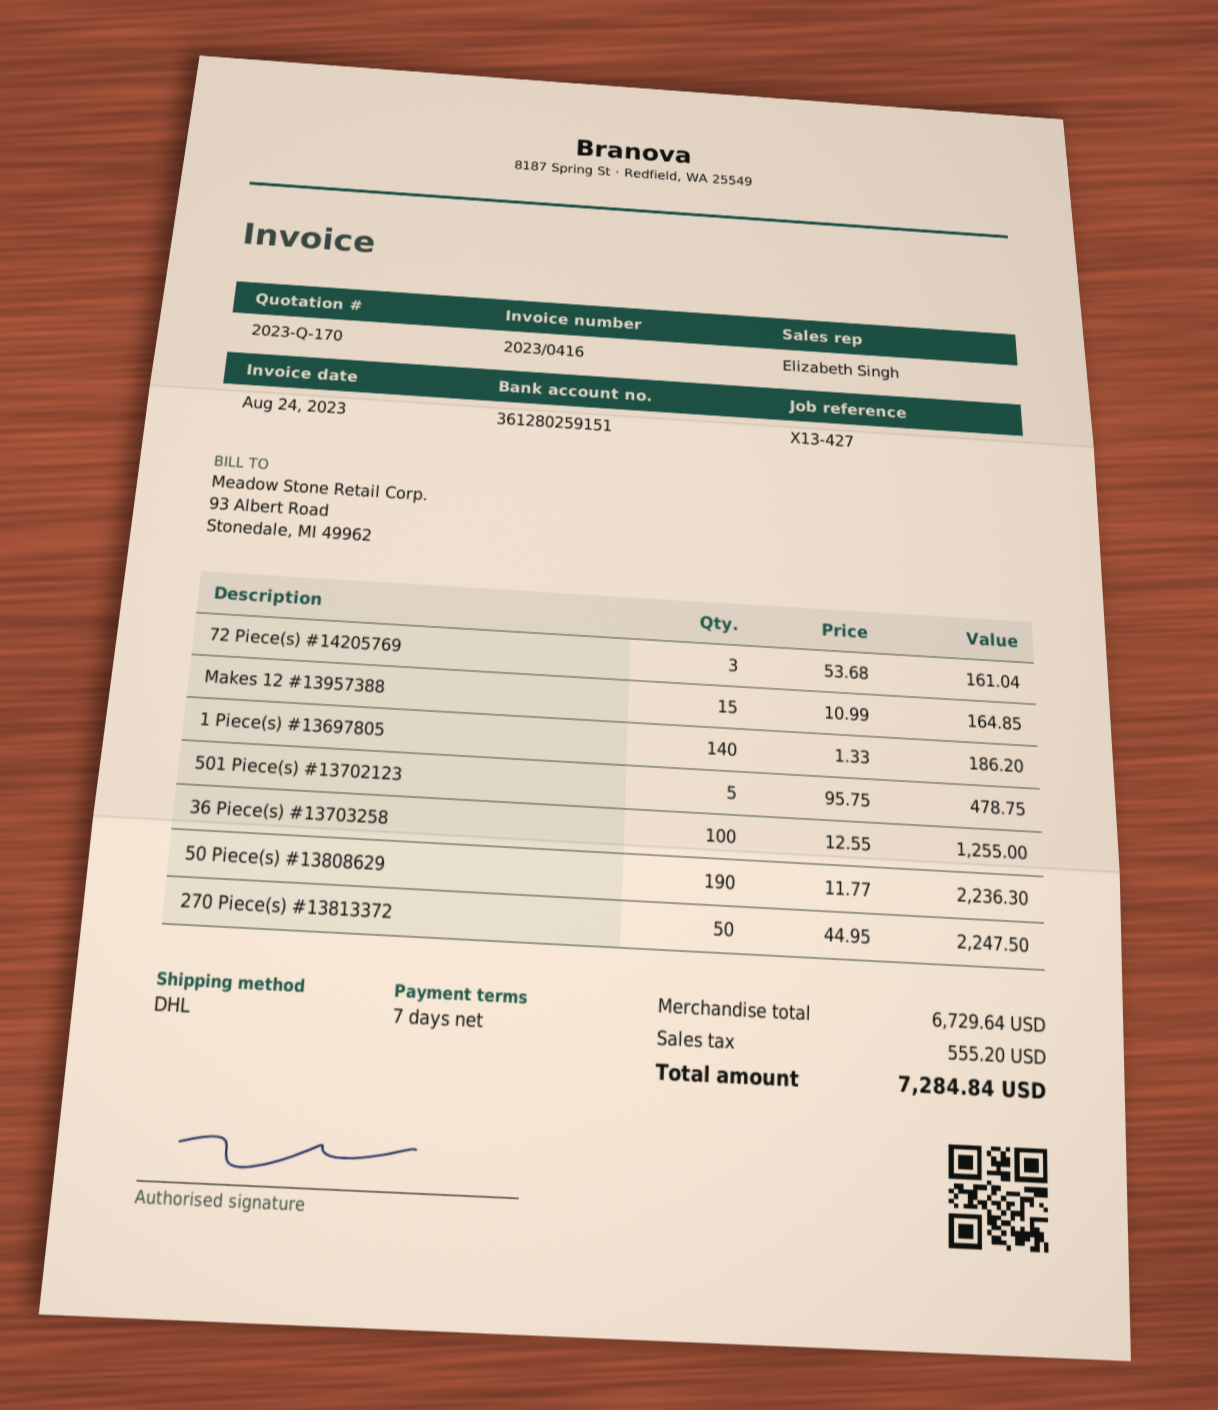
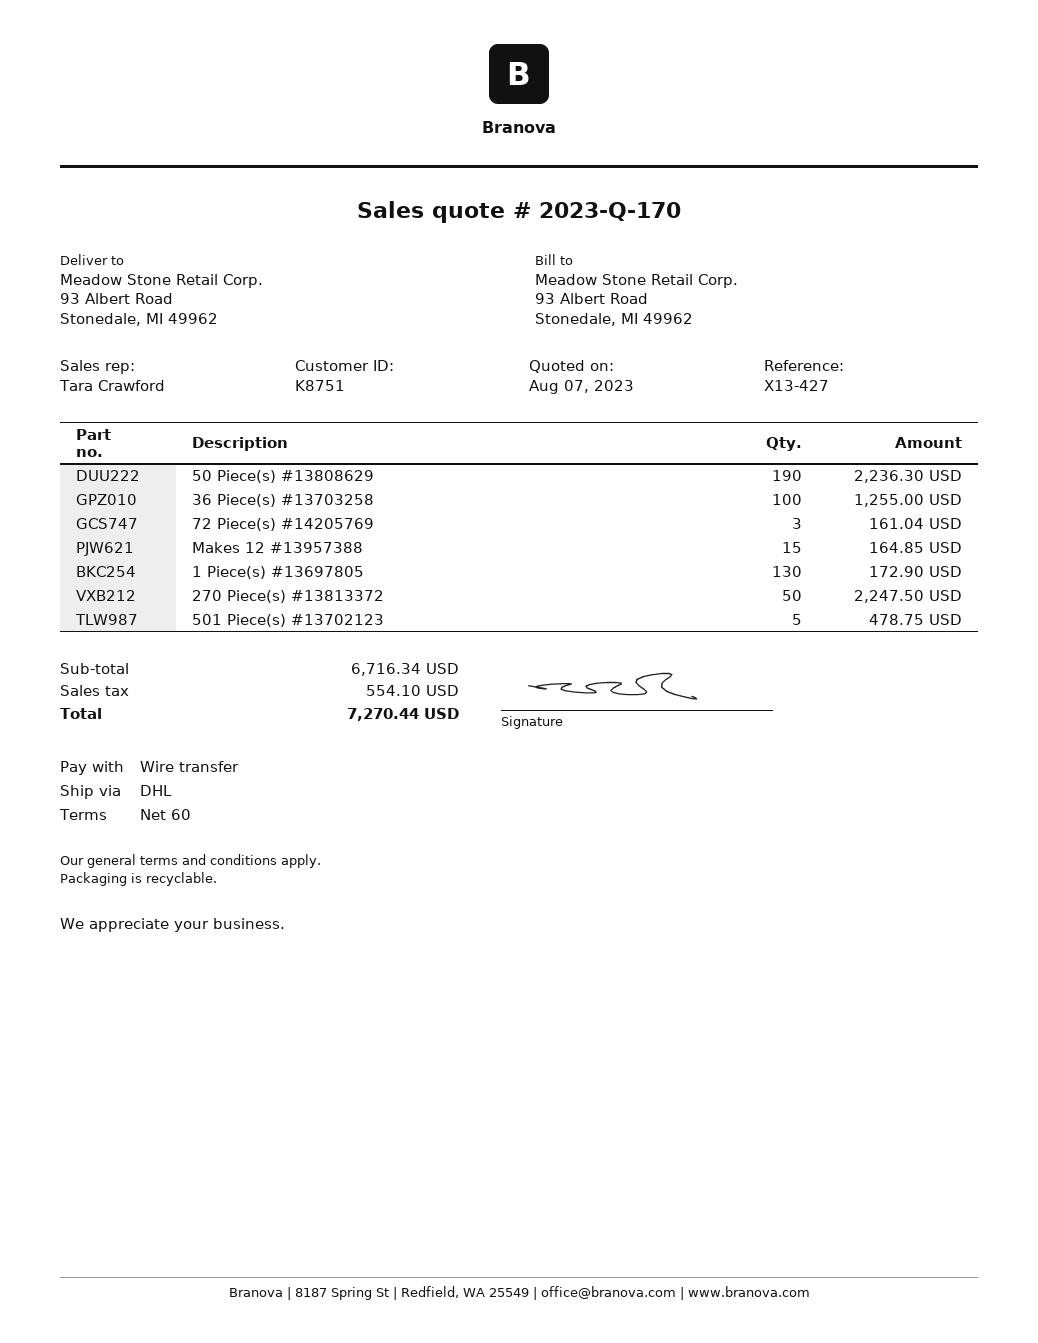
payment terms: 7 days -> 60 days
sales rep: Elizabeth Singh -> Tara Crawford
1 Piece(s) #13697805: 140 for 186.20 -> 130 for 172.90
subtotal: 6729.64 -> 6716.34
tax: 555.20 -> 554.10
total: 7284.84 -> 7270.44

